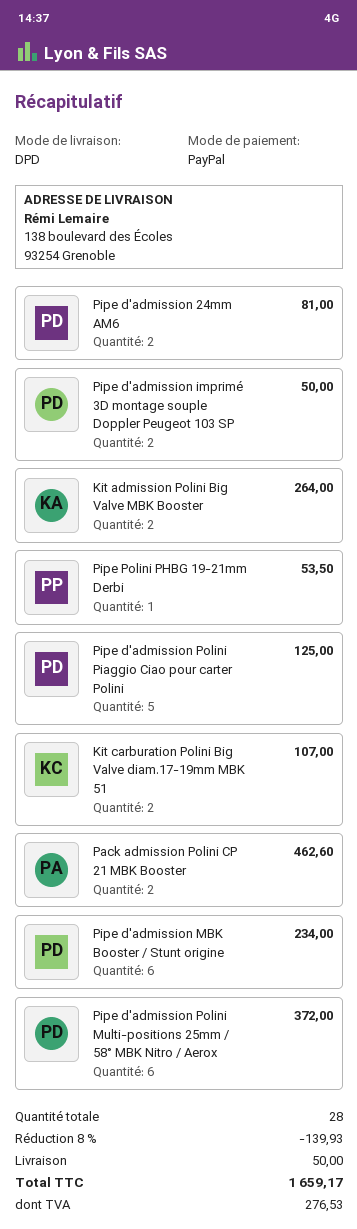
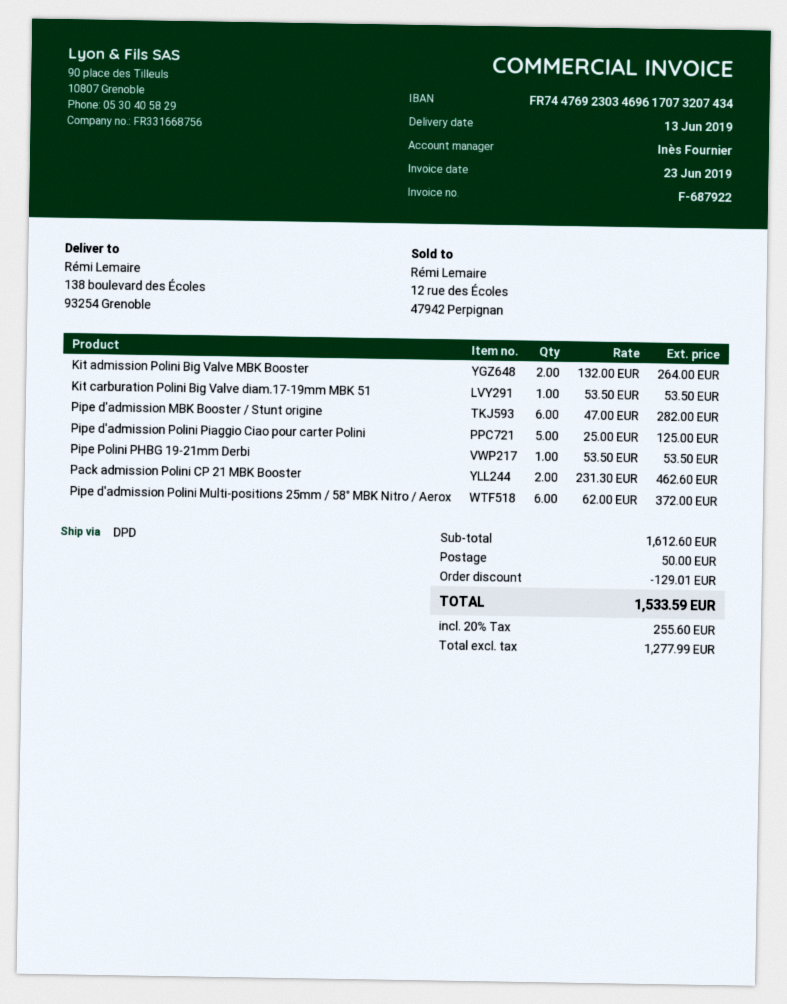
Pipe d'admission 24mm AM6: 2 for 81.00 -> none
Pipe d'admission imprimé 3D montage souple Doppler Peugeot 103 SP: 2 for 50.00 -> none
Kit carburation Polini Big Valve diam.17-19mm MBK 51: 2 for 107.00 -> 1 for 53.50
Pipe d'admission MBK Booster / Stunt origine: 6 for 234.00 -> 6 for 282.00
discount: 139.93 -> 129.01
tax: 276.53 -> 255.60
total: 1659.17 -> 1533.59

